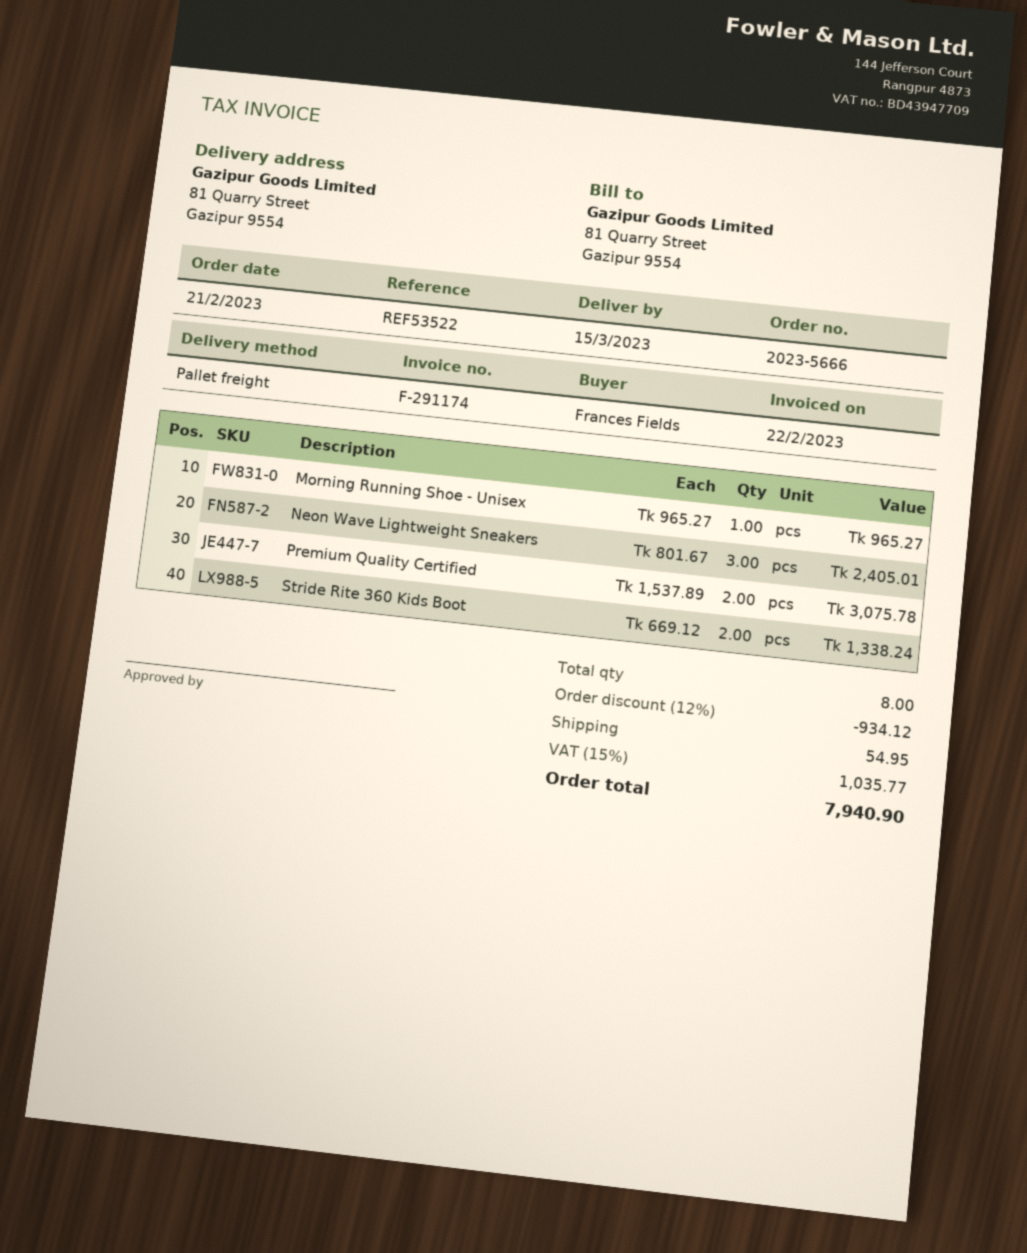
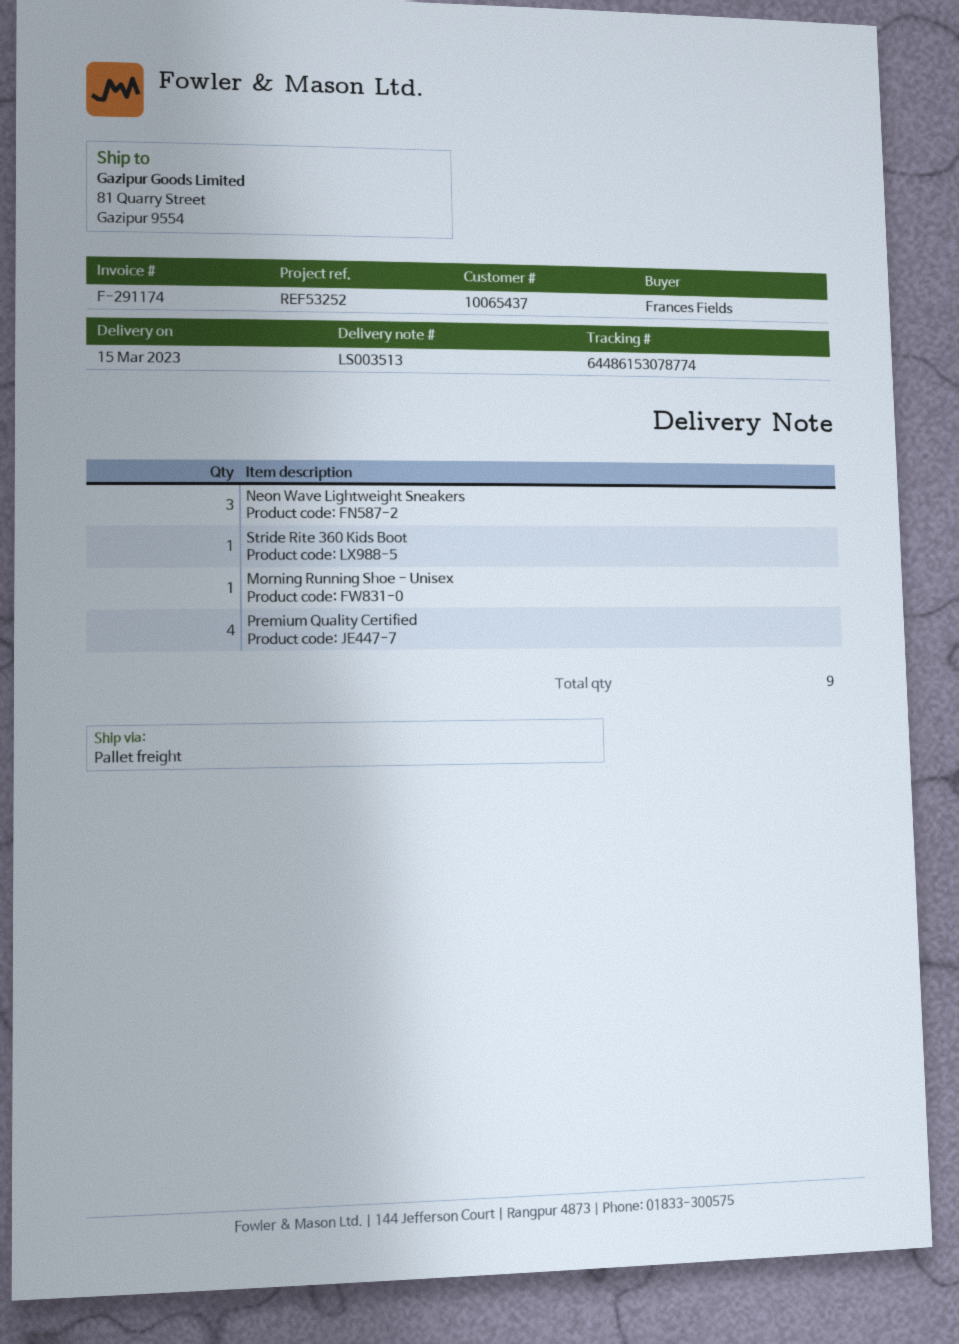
reference: REF53522 -> REF53252
Premium Quality Certified: 2 -> 4
Stride Rite 360 Kids Boot: 2 -> 1
total quantity: 8 -> 9

